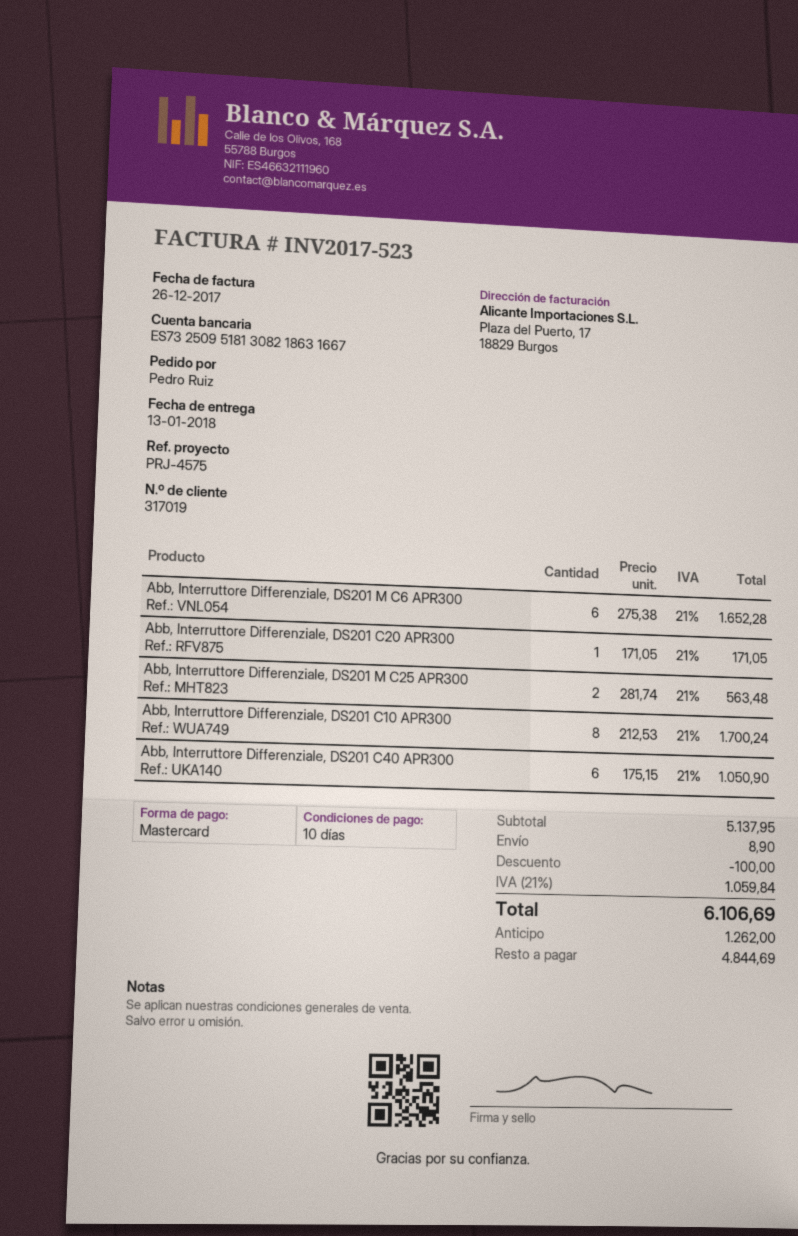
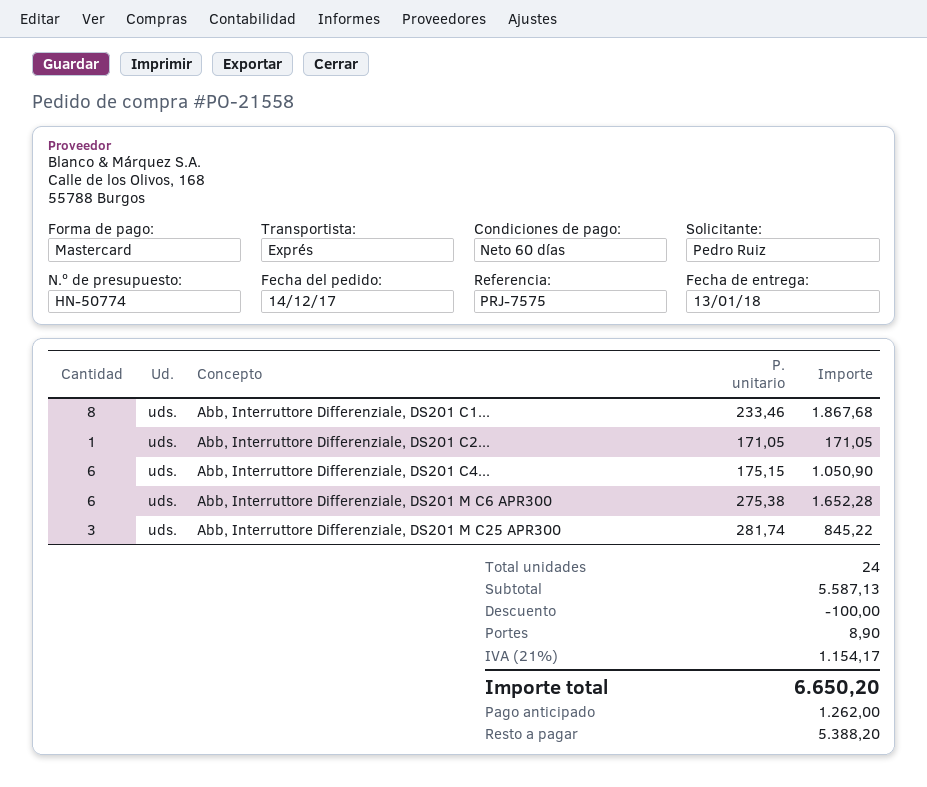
payment terms: 10 days -> 60 days
reference: PRJ-4575 -> PRJ-7575
Abb, Interruttore Differenziale, DS201 M C25 APR300: 2 x 281.74 = 563.48 -> 3 x 281.74 = 845.22
Abb, Interruttore Differenziale, DS201 C10 APR300: 8 x 212.53 = 1700.24 -> 8 x 233.46 = 1867.68
subtotal: 5137.95 -> 5587.13
tax: 21% = 1059.84 -> 21% = 1154.17
total: 6106.69 -> 6650.20
balance: 4844.69 -> 5388.20

